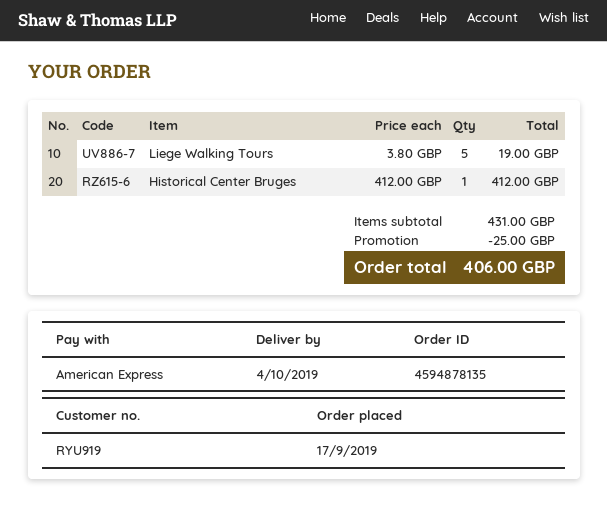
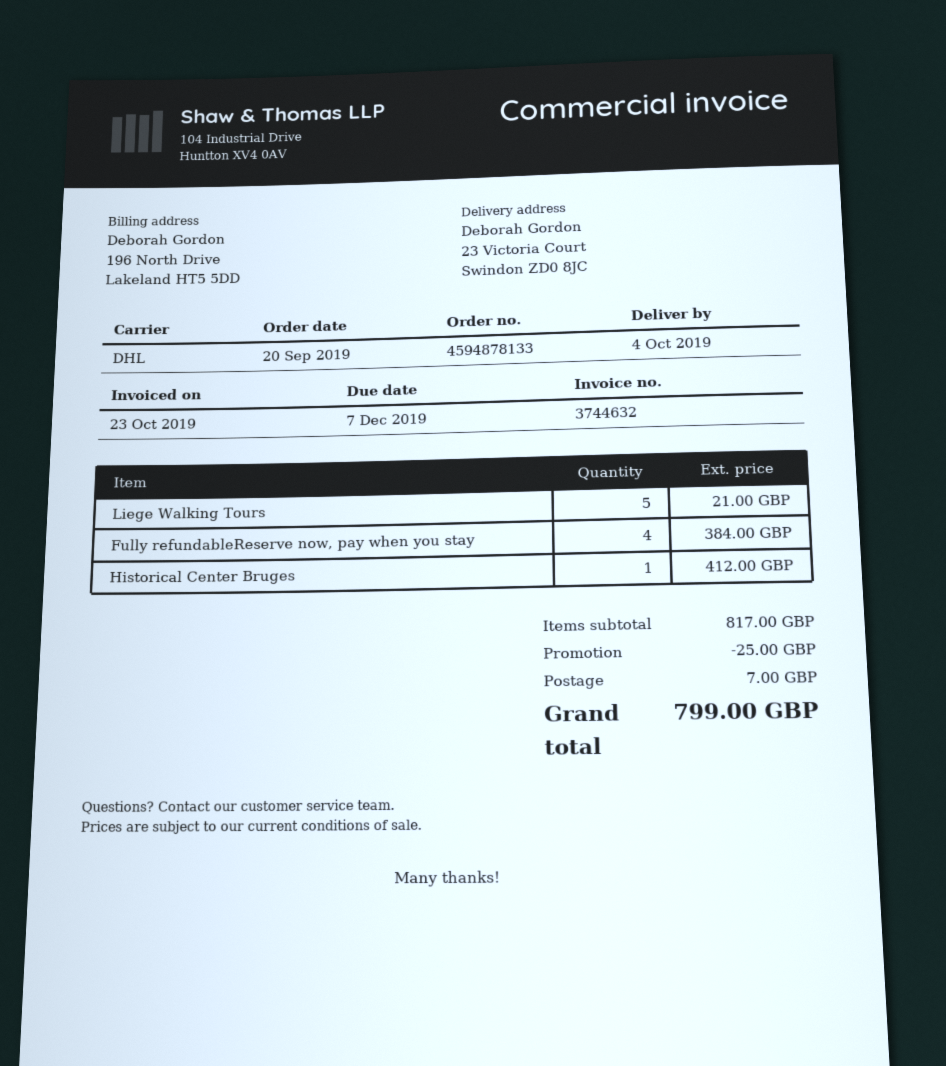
order number: 4594878135 -> 4594878133
order date: 2019-09-17 -> 2019-09-20
Liege Walking Tours: 5 for 19.00 -> 5 for 21.00
Fully refundableReserve now, pay when you stay: none -> 4 for 384.00
subtotal: 431.00 -> 817.00
shipping: none -> 7.00
total: 406.00 -> 799.00

